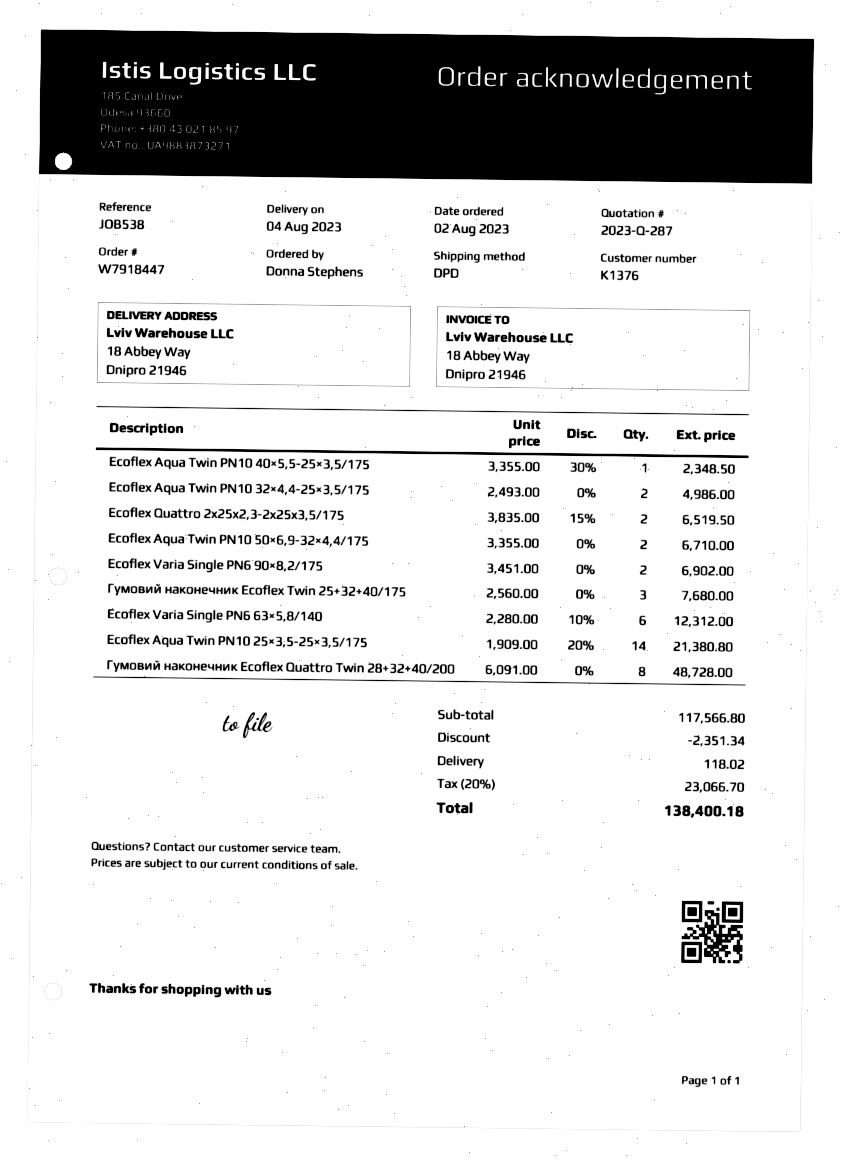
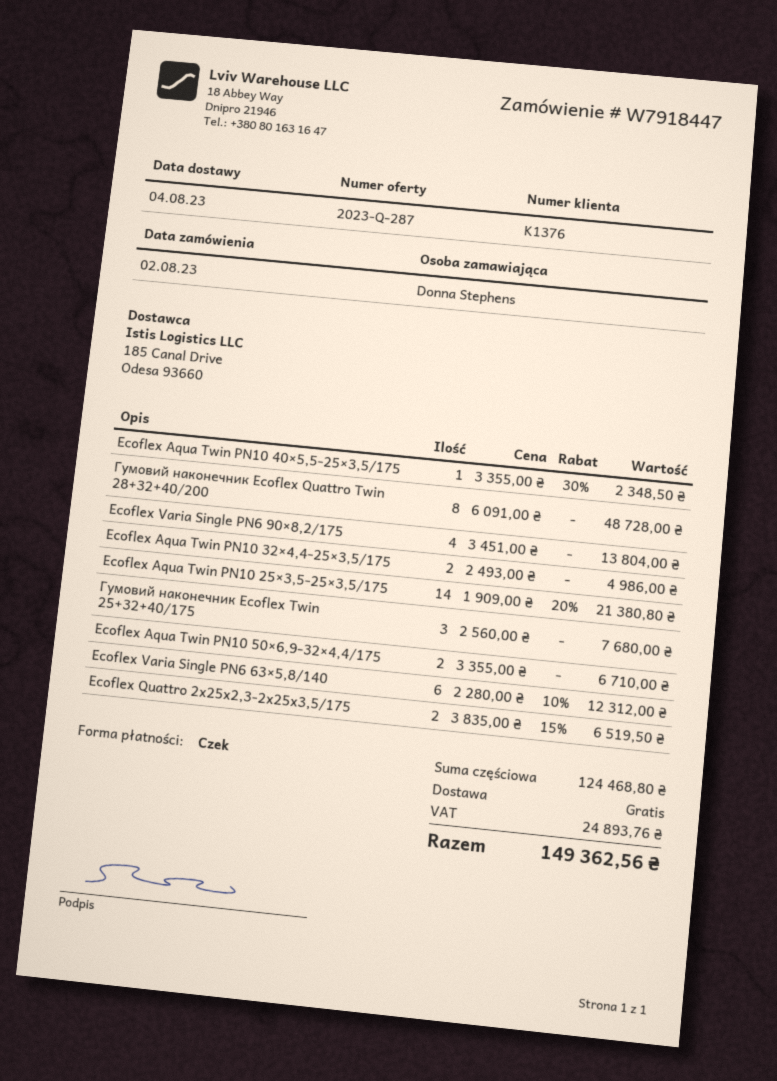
Ecoflex Varia Single PN6 90×8,2/175: 2 x 3451.00 = 6902.00 -> 4 x 3451.00 = 13804.00
subtotal: 117566.80 -> 124468.80
discount: 2351.34 -> none
shipping: 118.02 -> 0.00
tax: 23066.70 -> 24893.76
total: 138400.18 -> 149362.56

